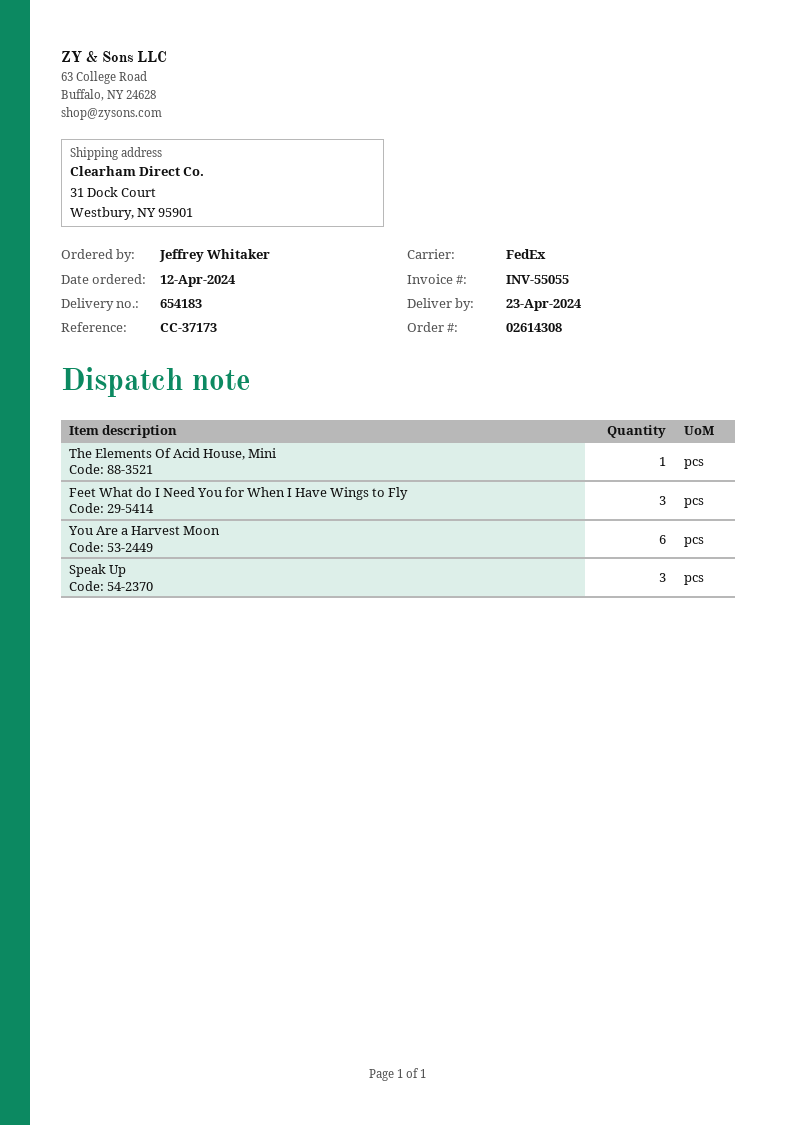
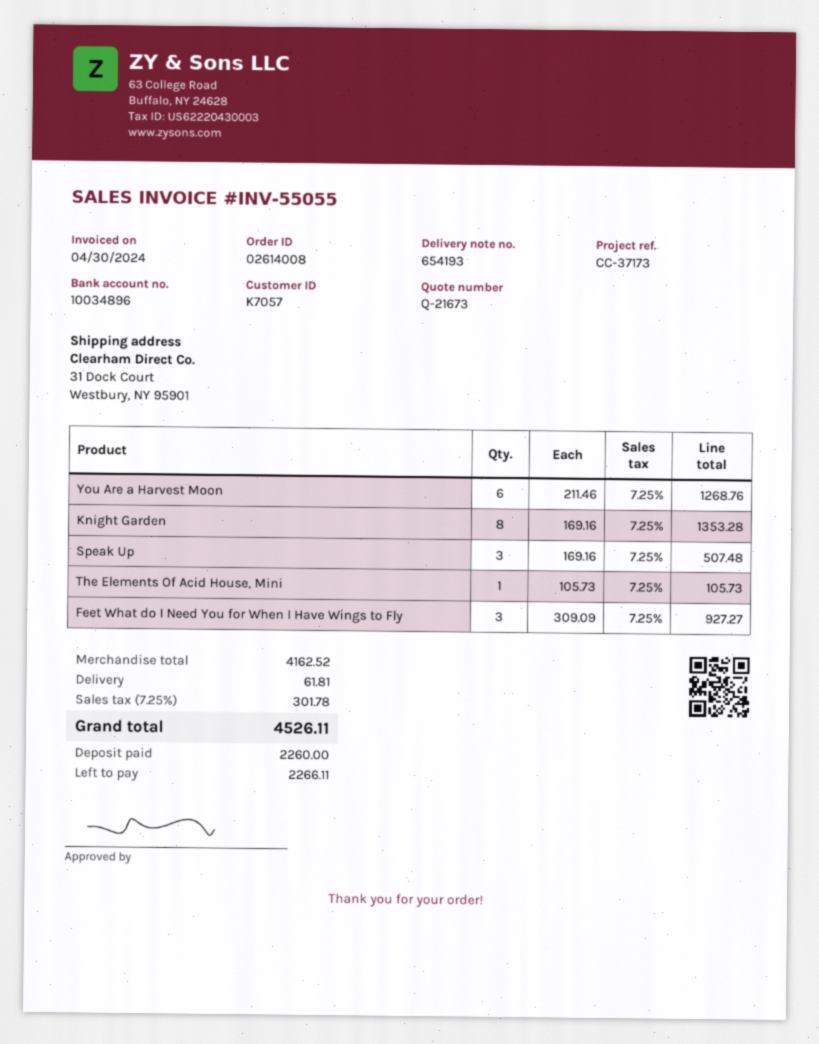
order number: 02614308 -> 02614008
delivery note number: 654183 -> 654193
Knight Garden: none -> 8

